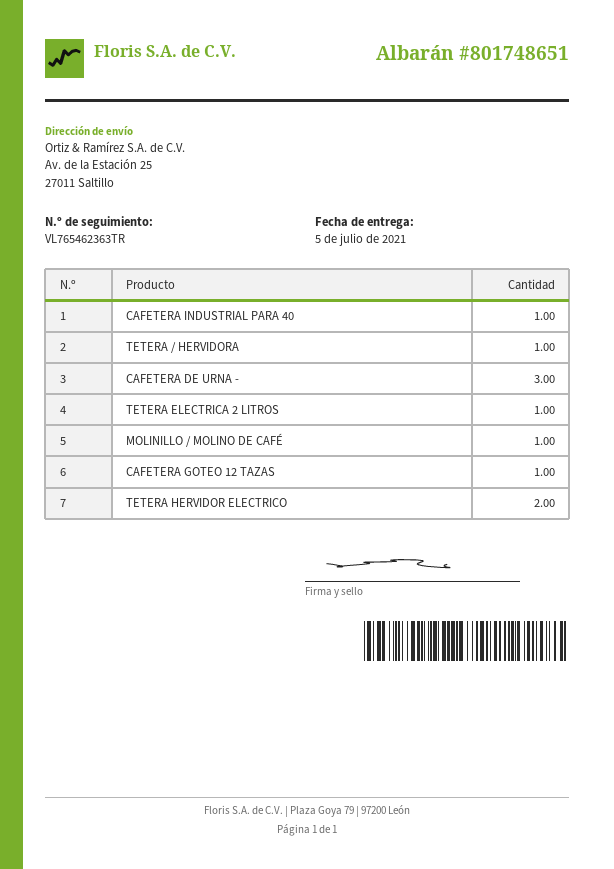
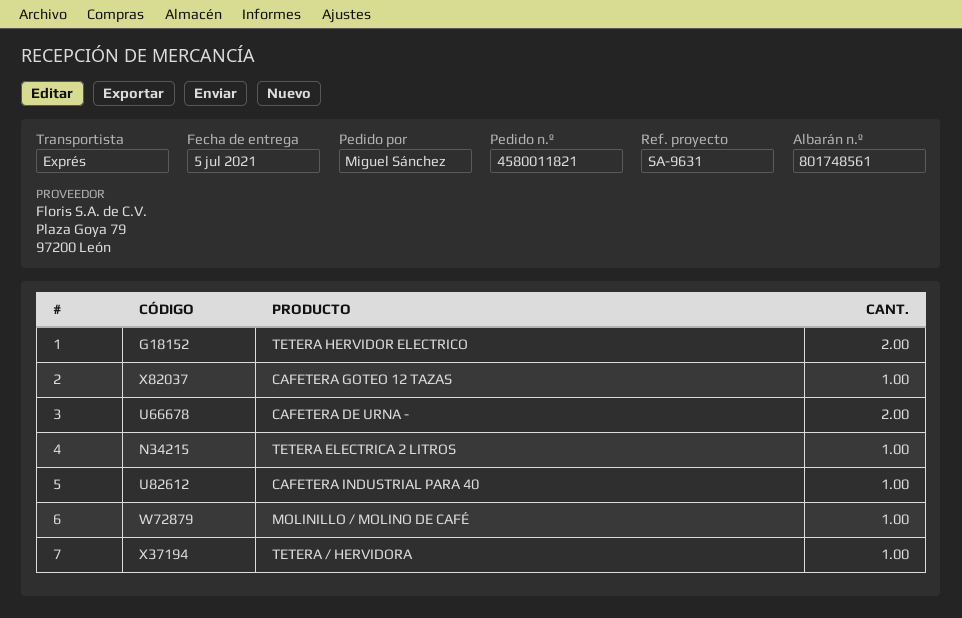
delivery note number: 801748651 -> 801748561
CAFETERA DE URNA -: 3 -> 2

